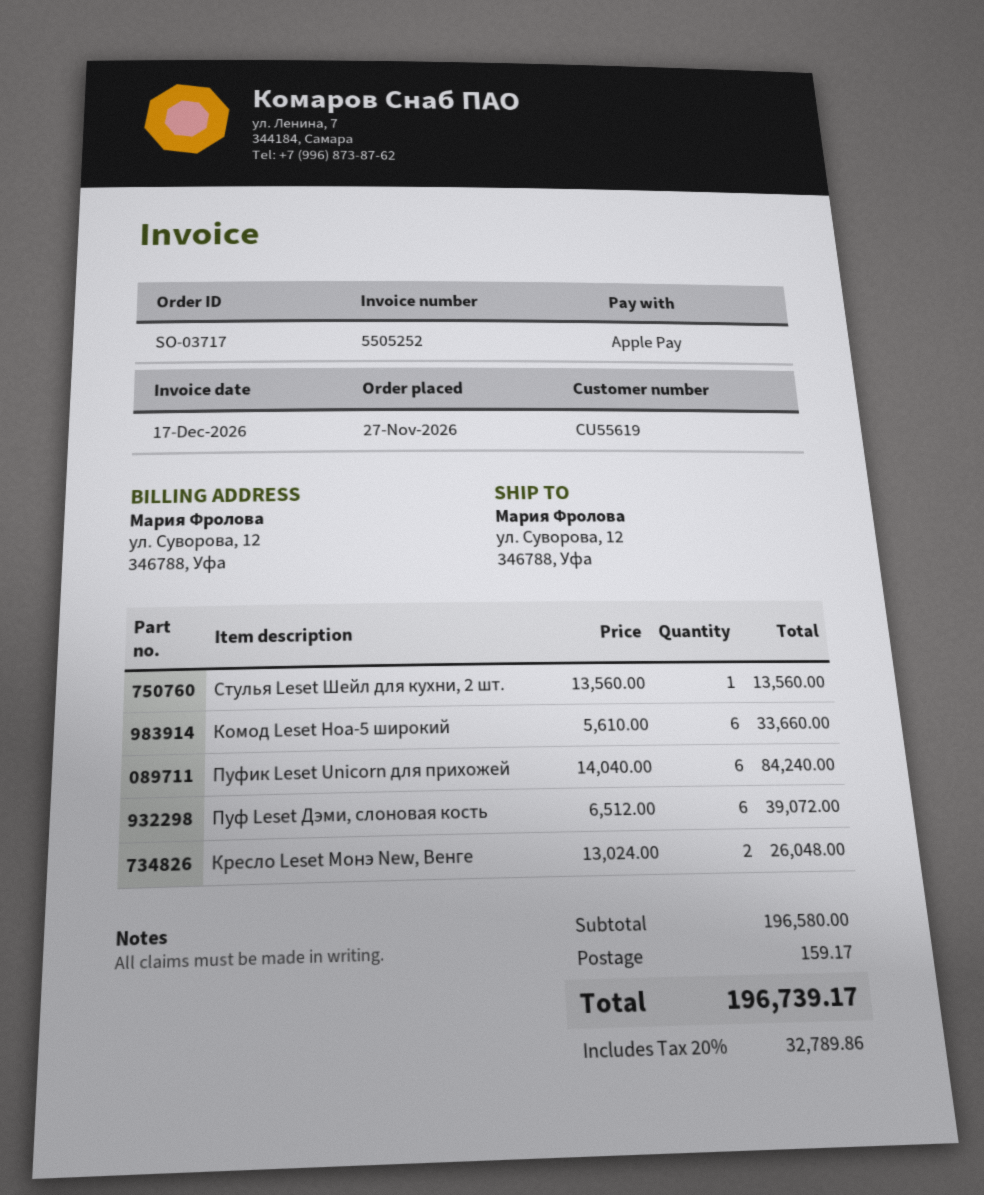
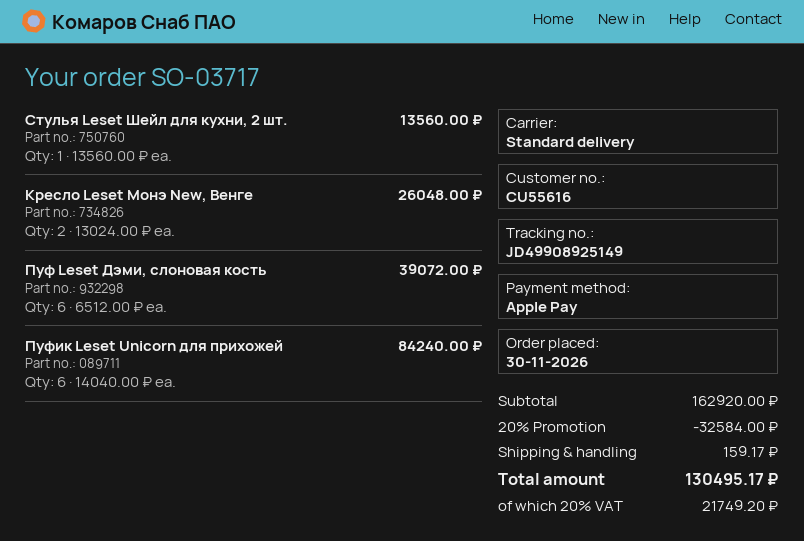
order date: 2026-11-27 -> 2026-11-30
customer number: CU55619 -> CU55616
Комод Leset Ноа-5 широкий: 6 x 5610.00 = 33660.00 -> none
subtotal: 196580.00 -> 162920.00
discount: none -> 20% = 32584.00
tax: 20% = 32789.86 -> 20% = 21749.20
total: 196739.17 -> 130495.17

